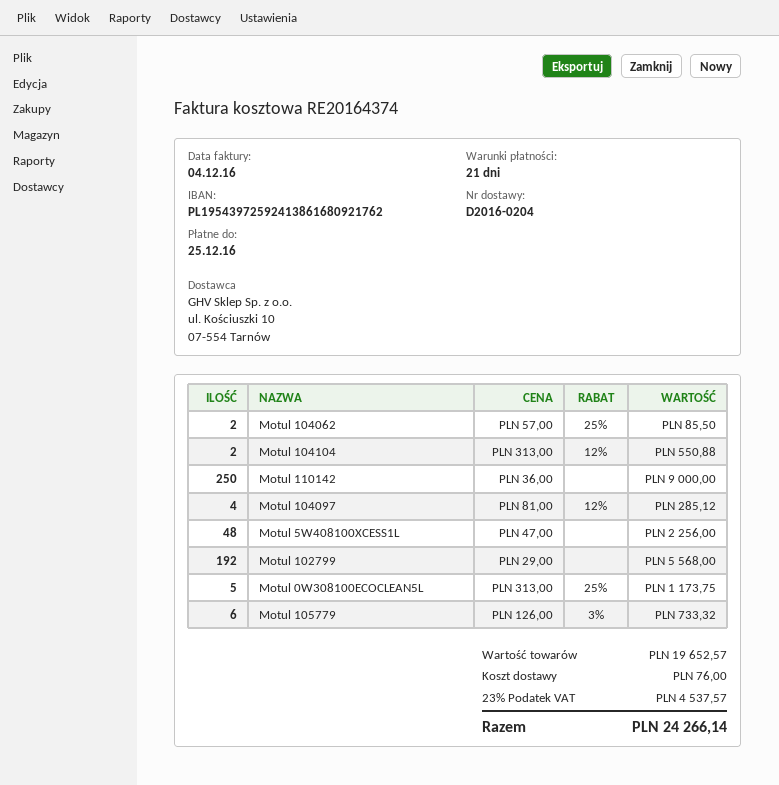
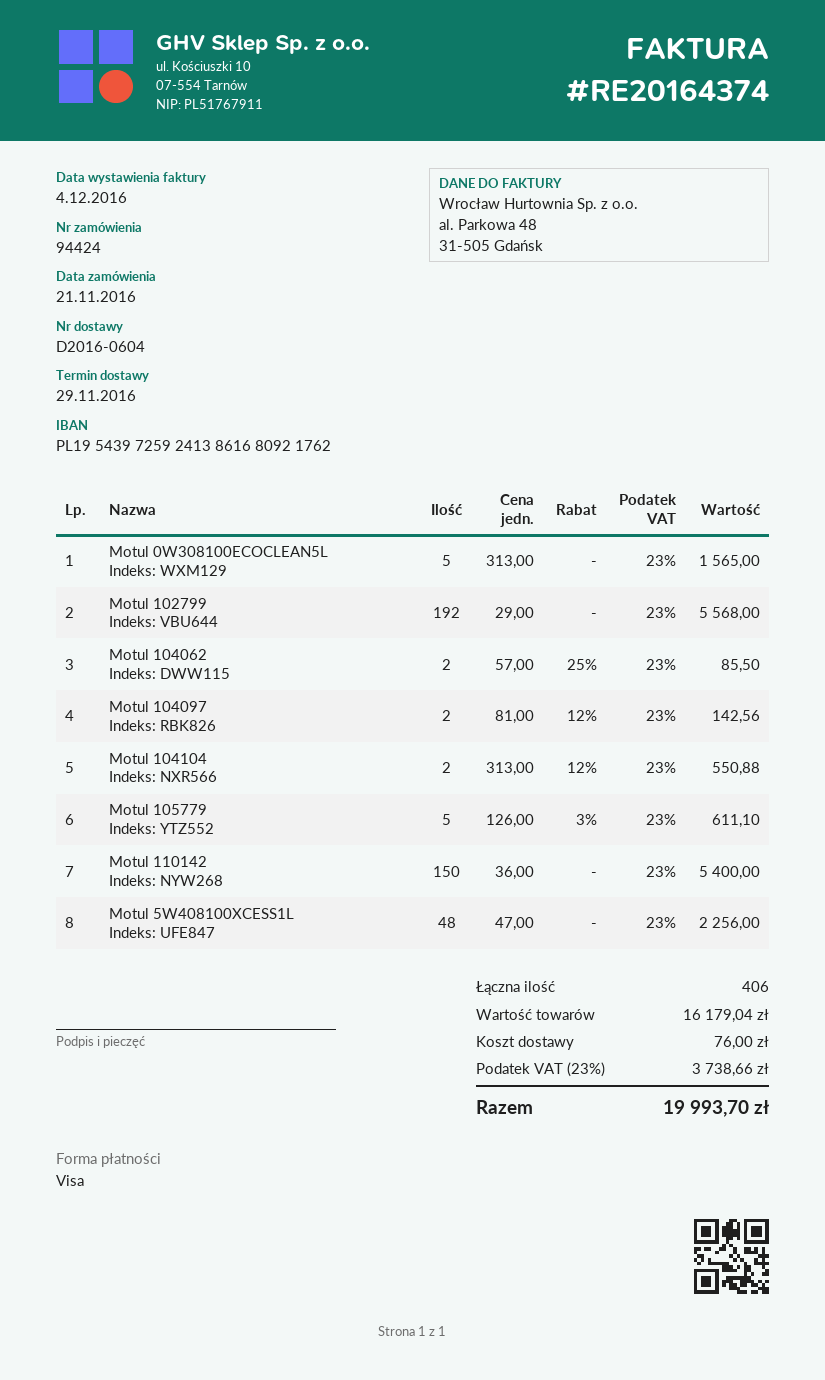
delivery note number: D2016-0204 -> D2016-0604
Motul 110142: 250 x 36.00 = 9000.00 -> 150 x 36.00 = 5400.00
Motul 104097: 4 x 81.00 - 12% = 285.12 -> 2 x 81.00 - 12% = 142.56
Motul 0W308100ECOCLEAN5L: 5 x 313.00 - 25% = 1173.75 -> 5 x 313.00 = 1565.00
Motul 105779: 6 x 126.00 - 3% = 733.32 -> 5 x 126.00 - 3% = 611.10
subtotal: 19652.57 -> 16179.04
tax: 23% = 4537.57 -> 23% = 3738.66
total: 24266.14 -> 19993.70

